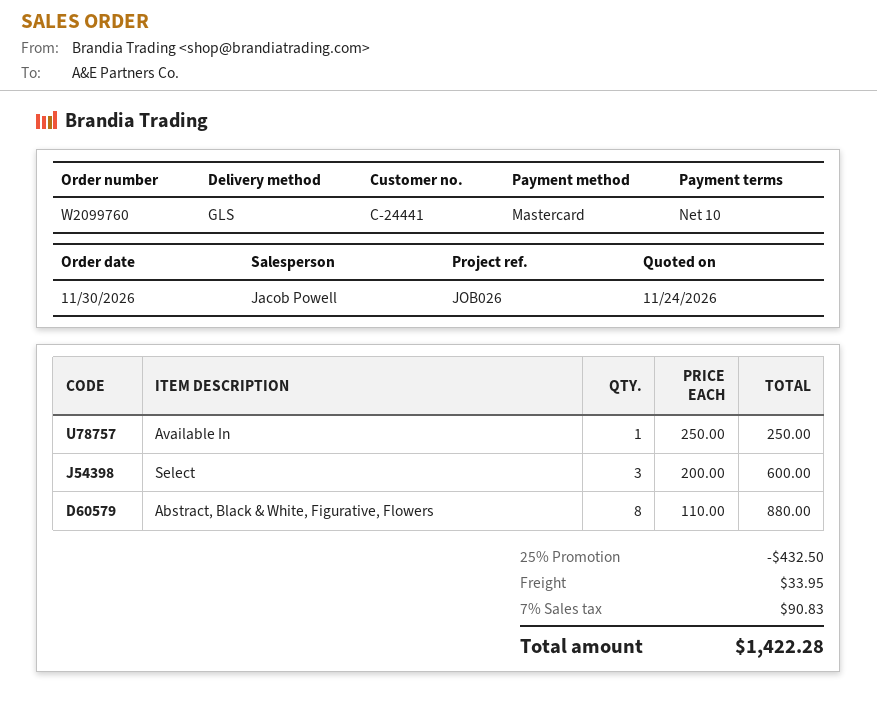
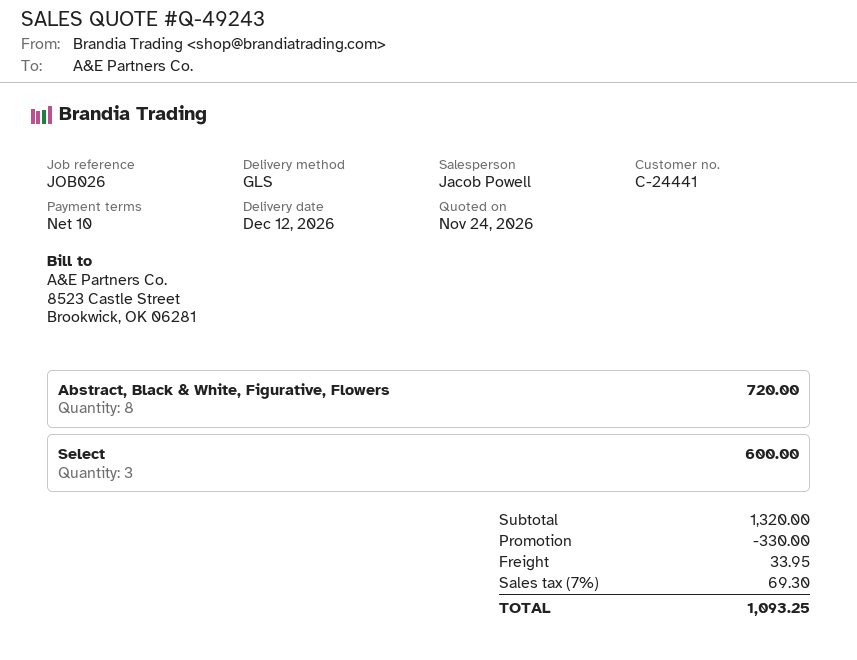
Available In: 1 for 250.00 -> none
Abstract, Black & White, Figurative, Flowers: 8 for 880.00 -> 8 for 720.00
discount: 432.50 -> 330.00
tax: 7% = 90.83 -> 7% = 69.30
total: 1422.28 -> 1093.25

